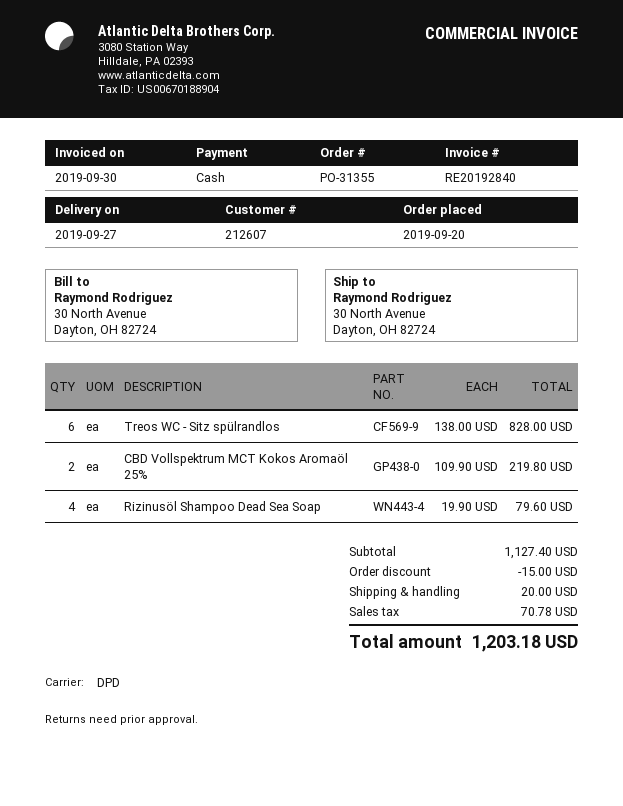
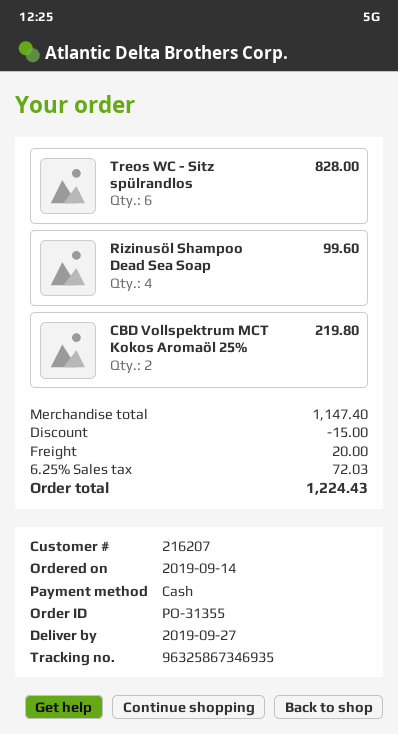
order date: 2019-09-20 -> 2019-09-14
customer number: 212607 -> 216207
Rizinusöl Shampoo Dead Sea Soap: 4 for 79.60 -> 4 for 99.60
subtotal: 1127.40 -> 1147.40
tax: 70.78 -> 72.03
total: 1203.18 -> 1224.43

